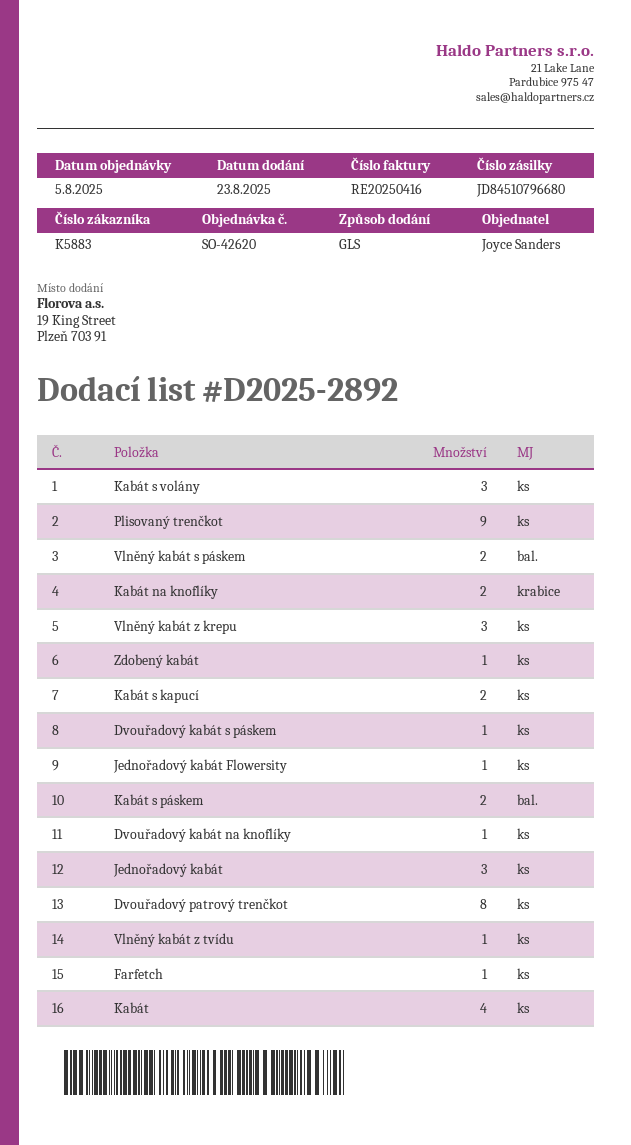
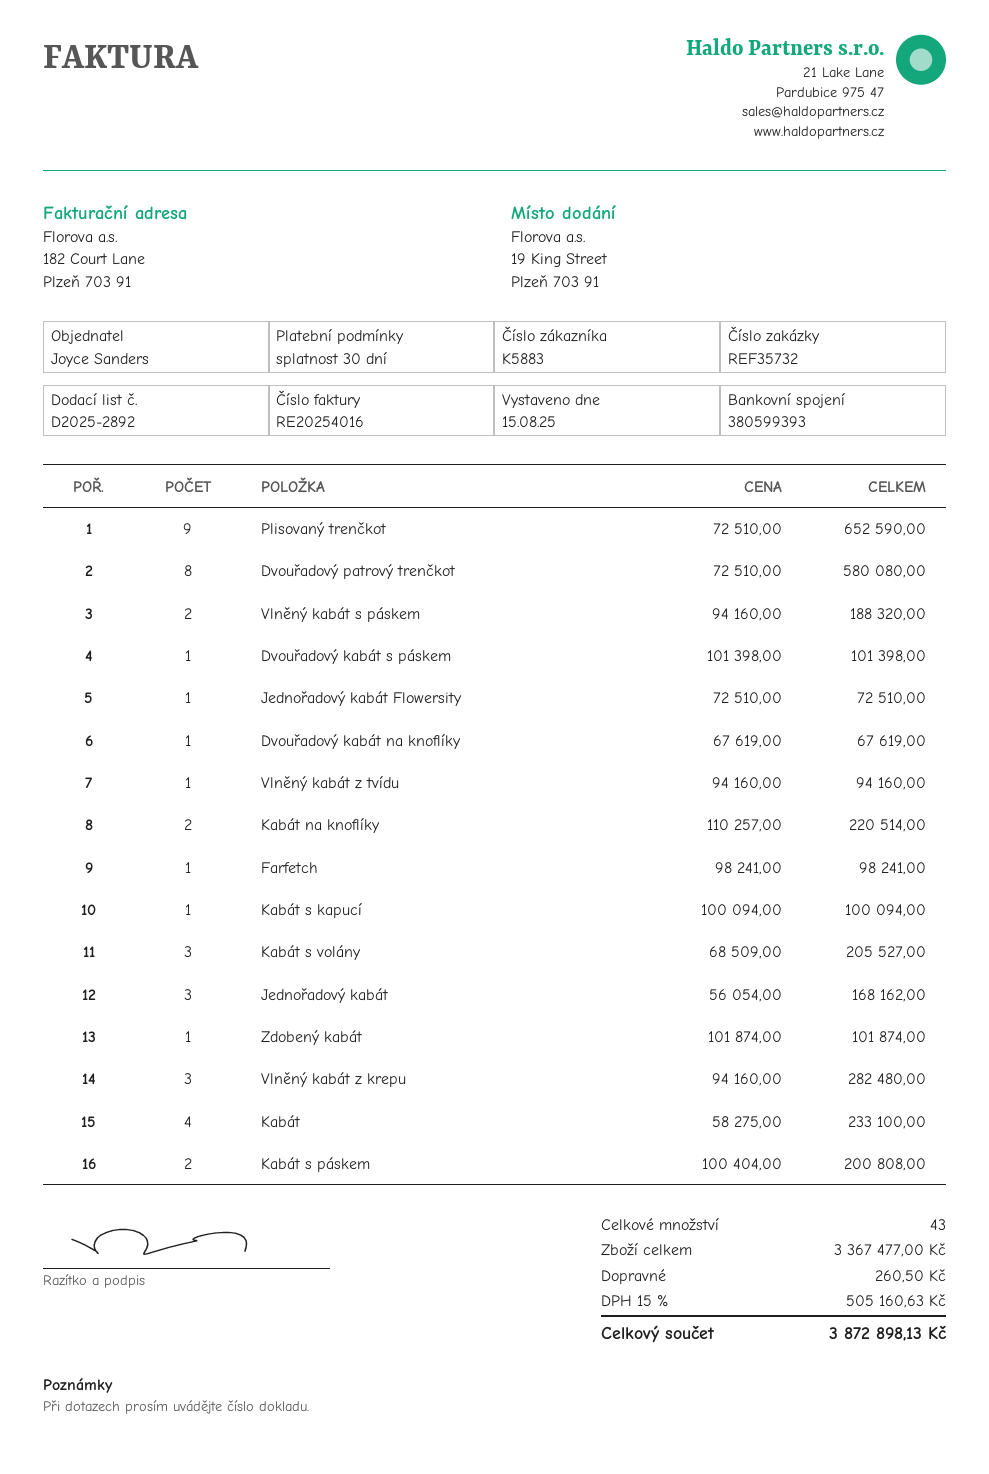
invoice number: RE20250416 -> RE20254016
Kabát s kapucí: 2 -> 1

